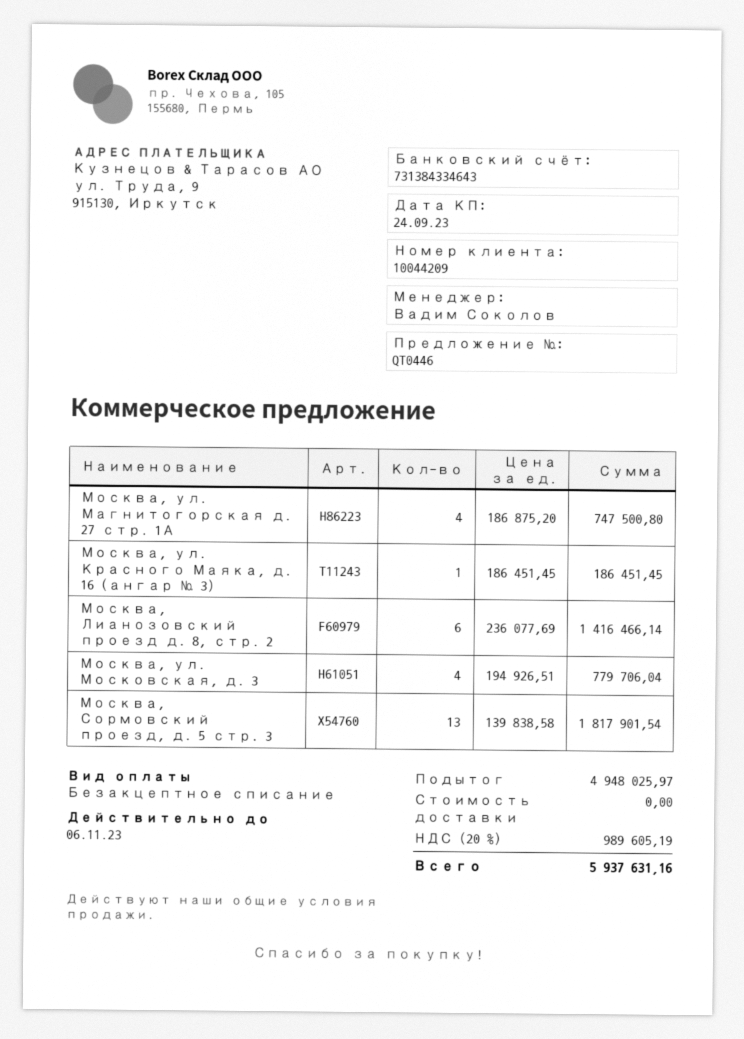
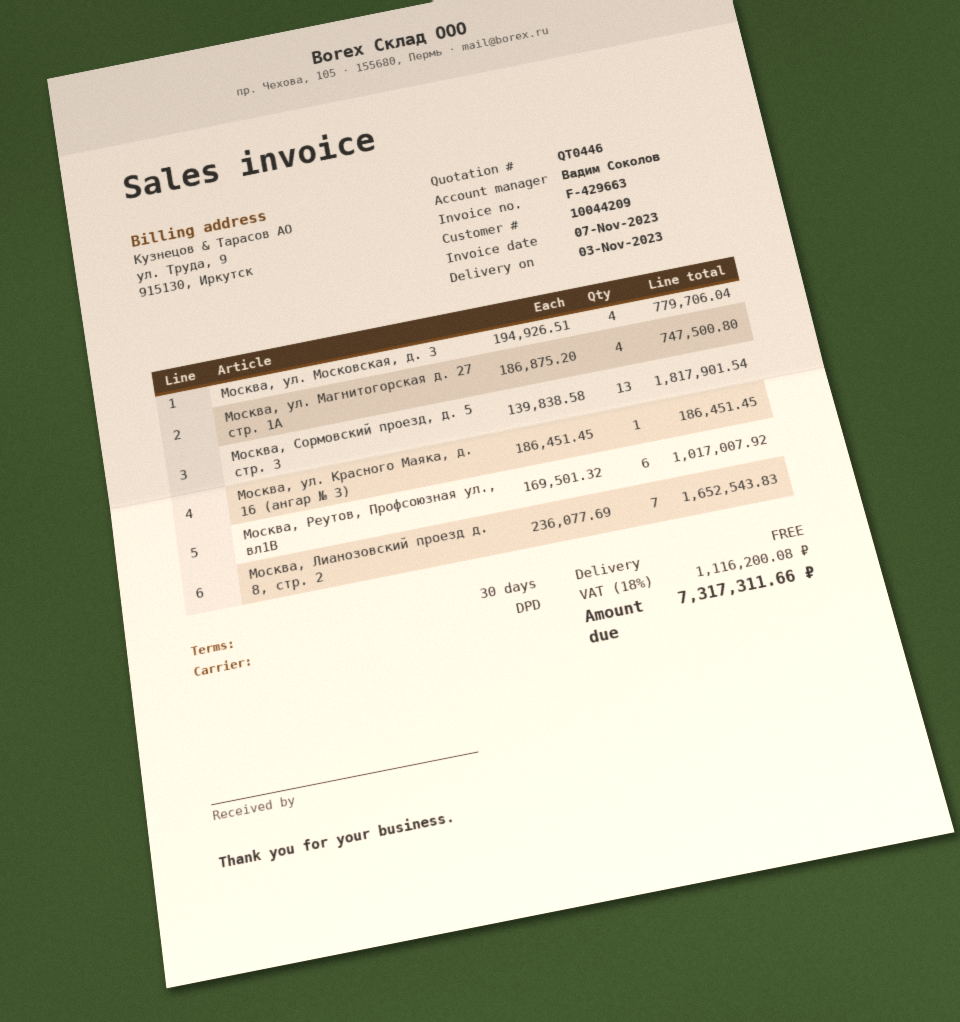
Москва, Лианозовский проезд д. 8, стр. 2: 6 x 236077.69 = 1416466.14 -> 7 x 236077.69 = 1652543.83
Москва, Реутов, Профсоюзная ул., вл1В: none -> 6 x 169501.32 = 1017007.92
tax: 20% = 989605.19 -> 18% = 1116200.08
total: 5937631.16 -> 7317311.66

